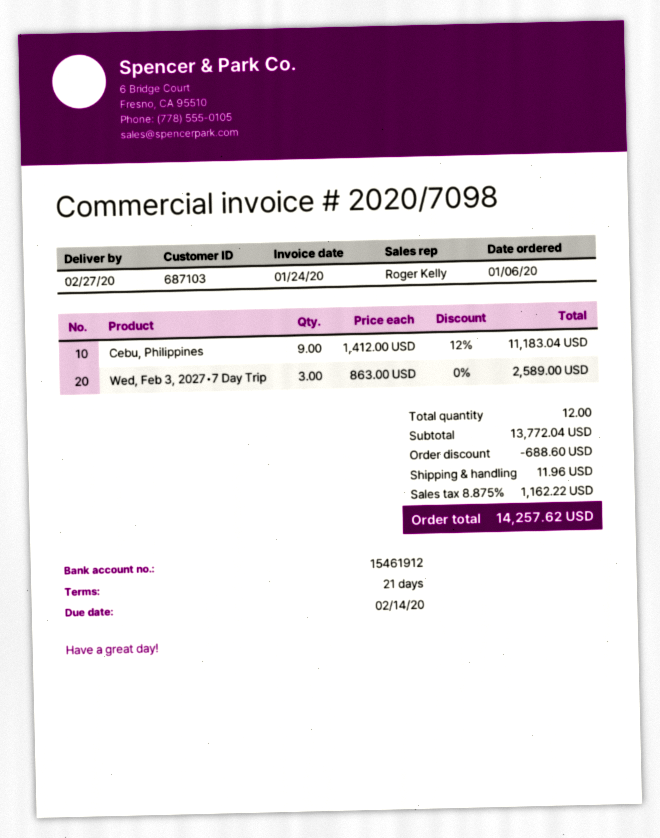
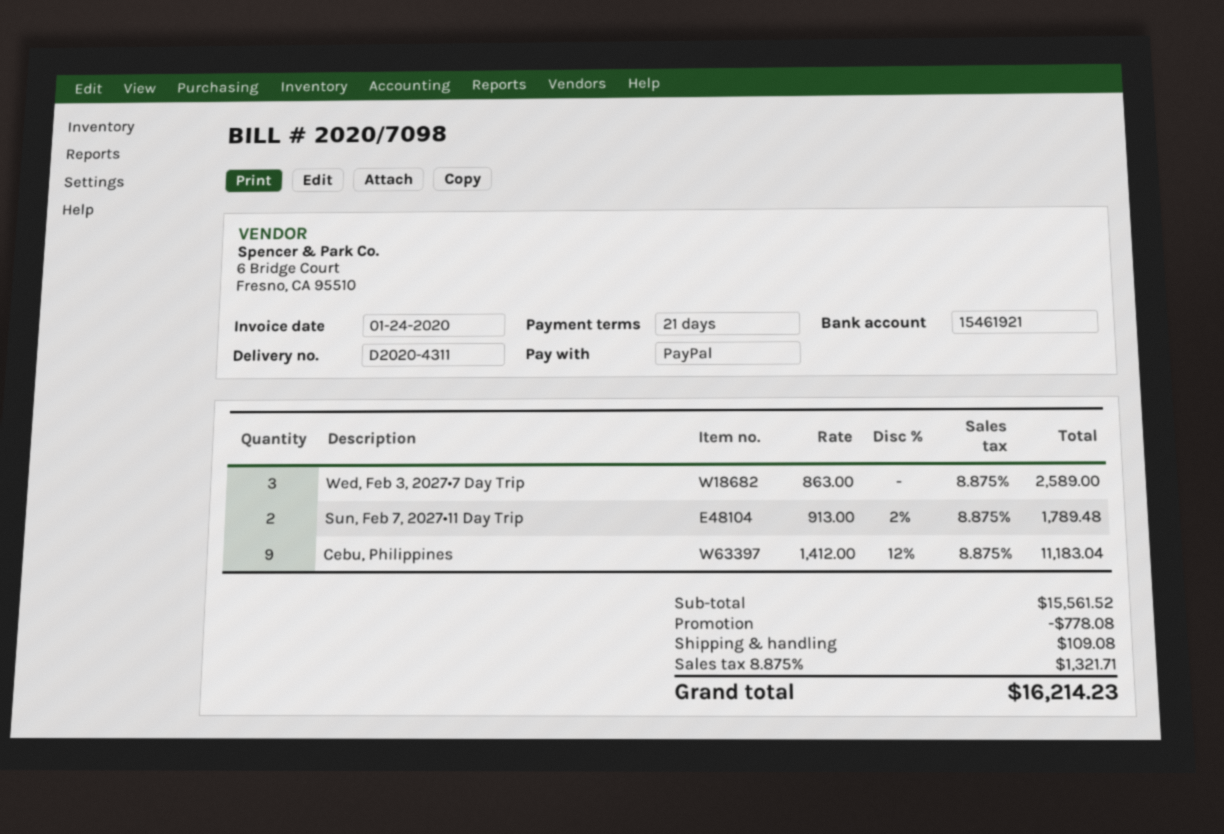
bank account: 15461912 -> 15461921
Sun, Feb 7, 2027•11 Day Trip: none -> 2 x 913.00 - 2% = 1789.48
subtotal: 13772.04 -> 15561.52
discount: 688.60 -> 778.08
shipping: 11.96 -> 109.08
tax: 8.875% = 1162.22 -> 8.875% = 1321.71
total: 14257.62 -> 16214.23

